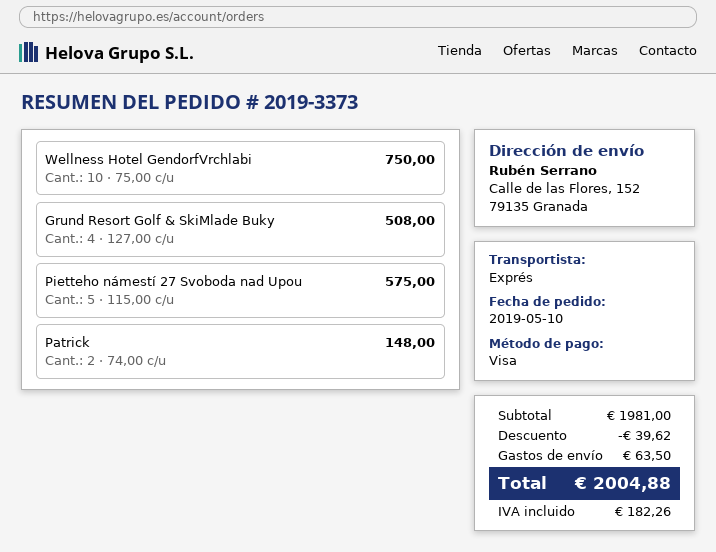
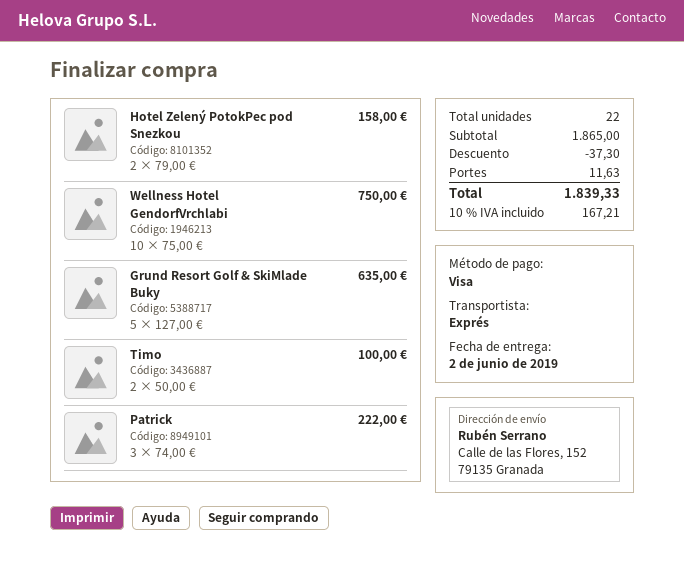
Grund Resort Golf & SkiMlade Buky: 4 x 127.00 = 508.00 -> 5 x 127.00 = 635.00
Pietteho námestí 27 Svoboda nad Upou: 5 x 115.00 = 575.00 -> none
Patrick: 2 x 74.00 = 148.00 -> 3 x 74.00 = 222.00
Hotel Zelený PotokPec pod Snezkou: none -> 2 x 79.00 = 158.00
Timo: none -> 2 x 50.00 = 100.00
subtotal: 1981.00 -> 1865.00
discount: 39.62 -> 37.30
shipping: 63.50 -> 11.63
tax: 182.26 -> 167.21
total: 2004.88 -> 1839.33

